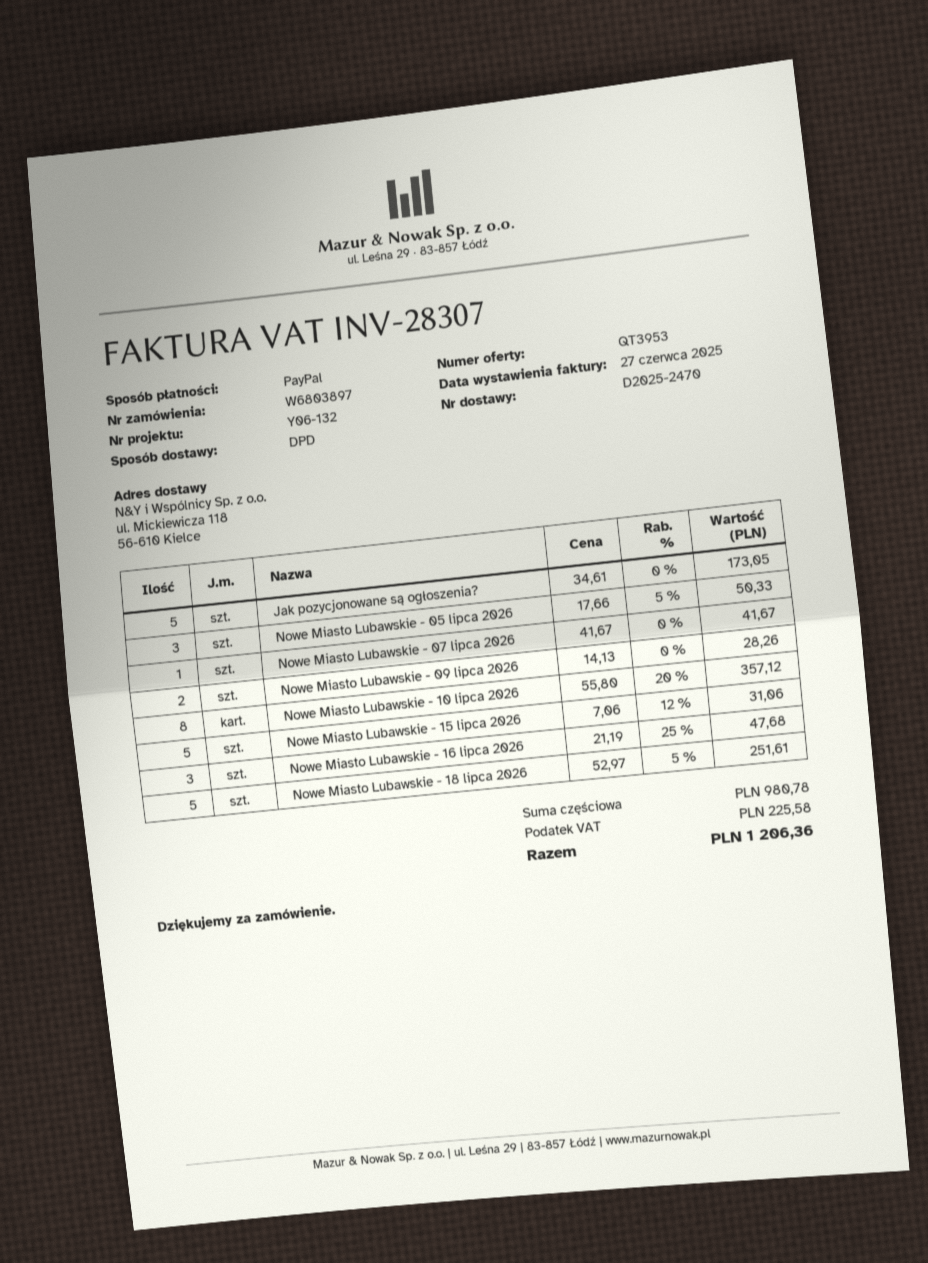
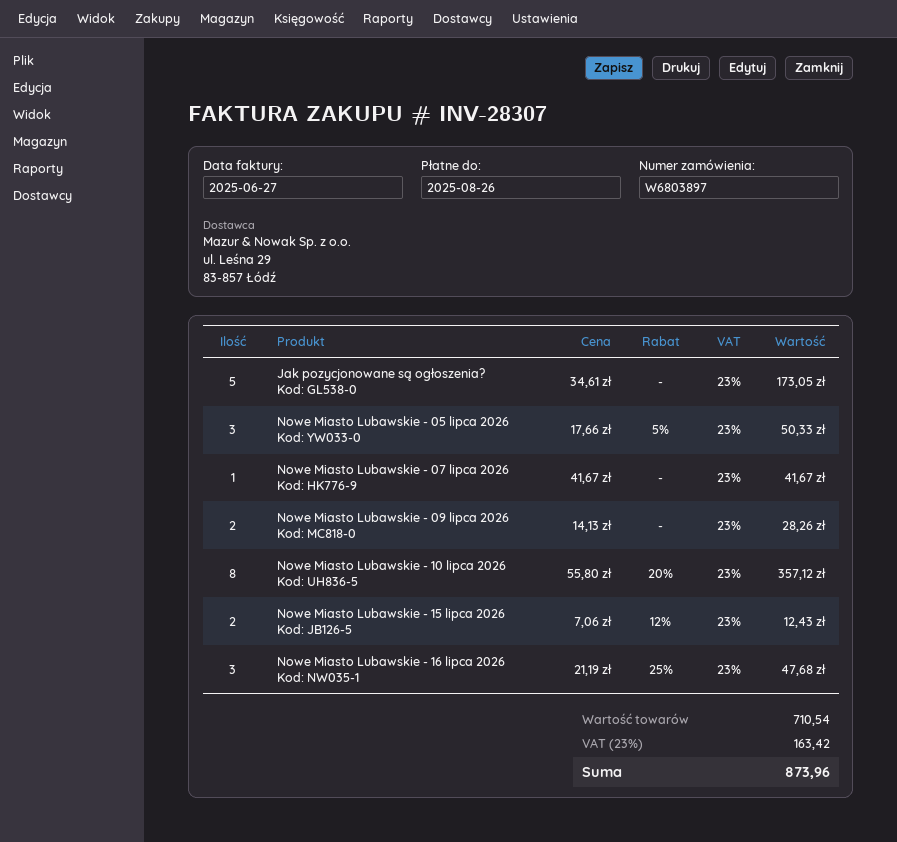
Nowe Miasto Lubawskie - 15 lipca 2026: 5 x 7.06 - 12% = 31.06 -> 2 x 7.06 - 12% = 12.43
Nowe Miasto Lubawskie - 18 lipca 2026: 5 x 52.97 - 5% = 251.61 -> none
subtotal: 980.78 -> 710.54
tax: 225.58 -> 163.42
total: 1206.36 -> 873.96

